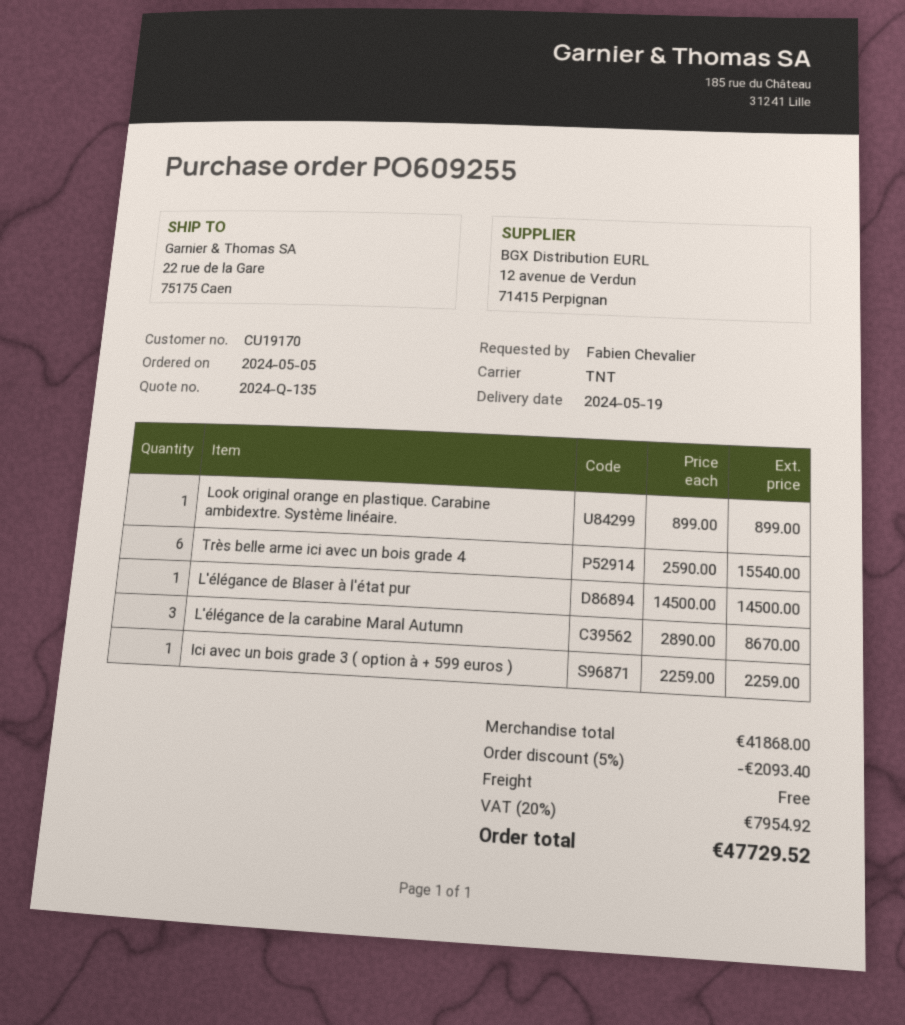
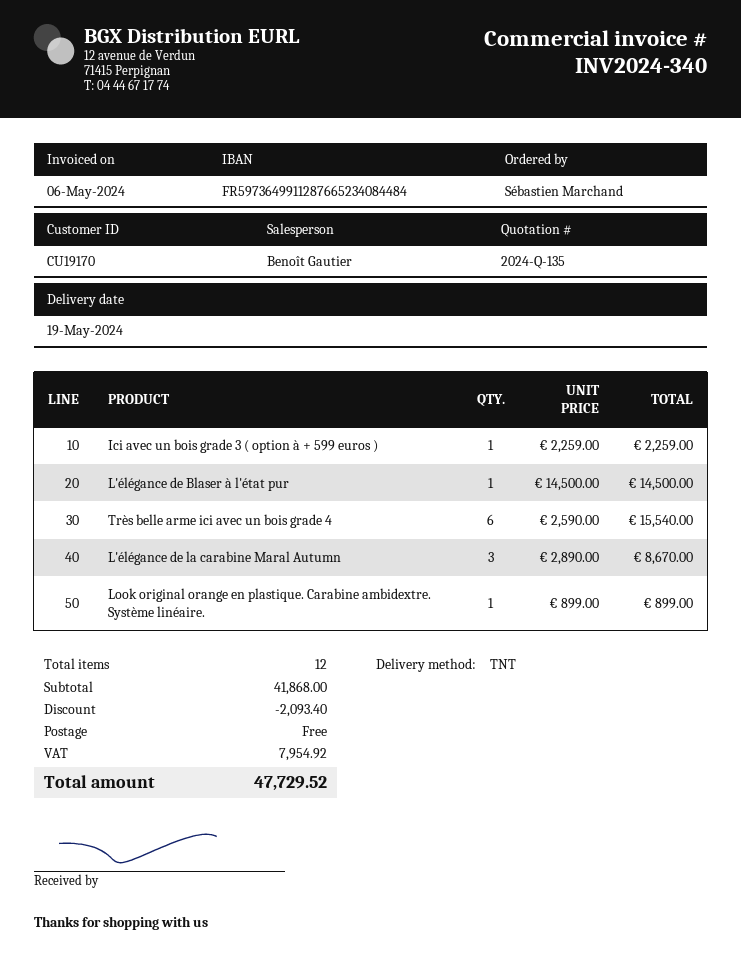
ordered by: Fabien Chevalier -> Sébastien Marchand

